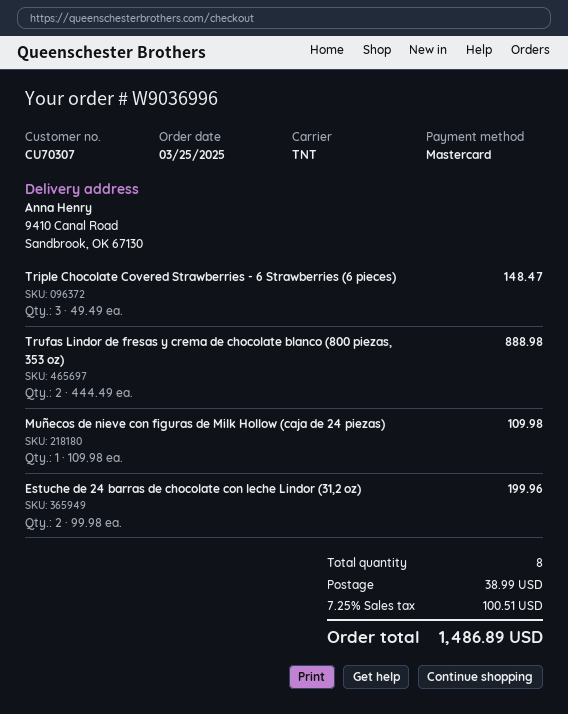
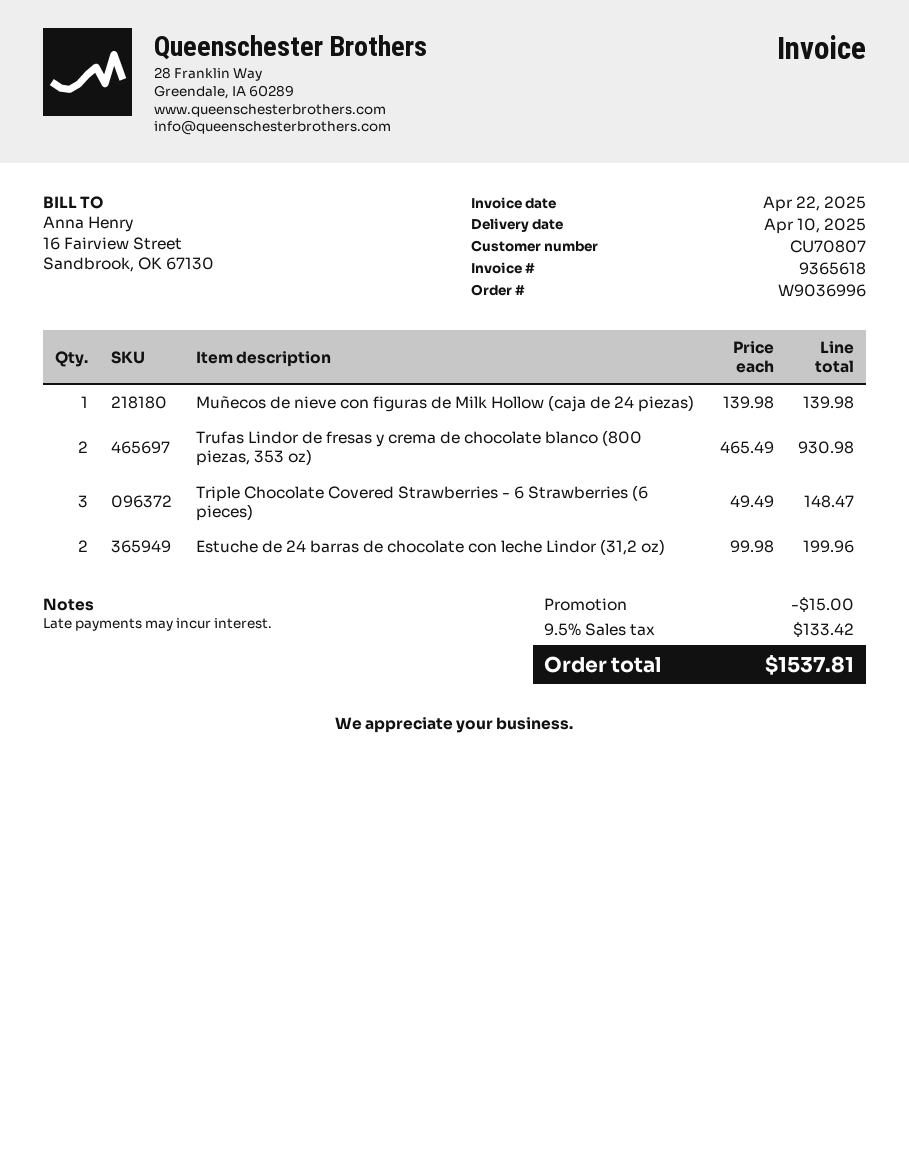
customer number: CU70307 -> CU70807
Trufas Lindor de fresas y crema de chocolate blanco (800 piezas, 353 oz): 2 x 444.49 = 888.98 -> 2 x 465.49 = 930.98
Muñecos de nieve con figuras de Milk Hollow (caja de 24 piezas): 1 x 109.98 = 109.98 -> 1 x 139.98 = 139.98
discount: none -> 15.00
shipping: 38.99 -> none
tax: 7.25% = 100.51 -> 9.5% = 133.42
total: 1486.89 -> 1537.81

